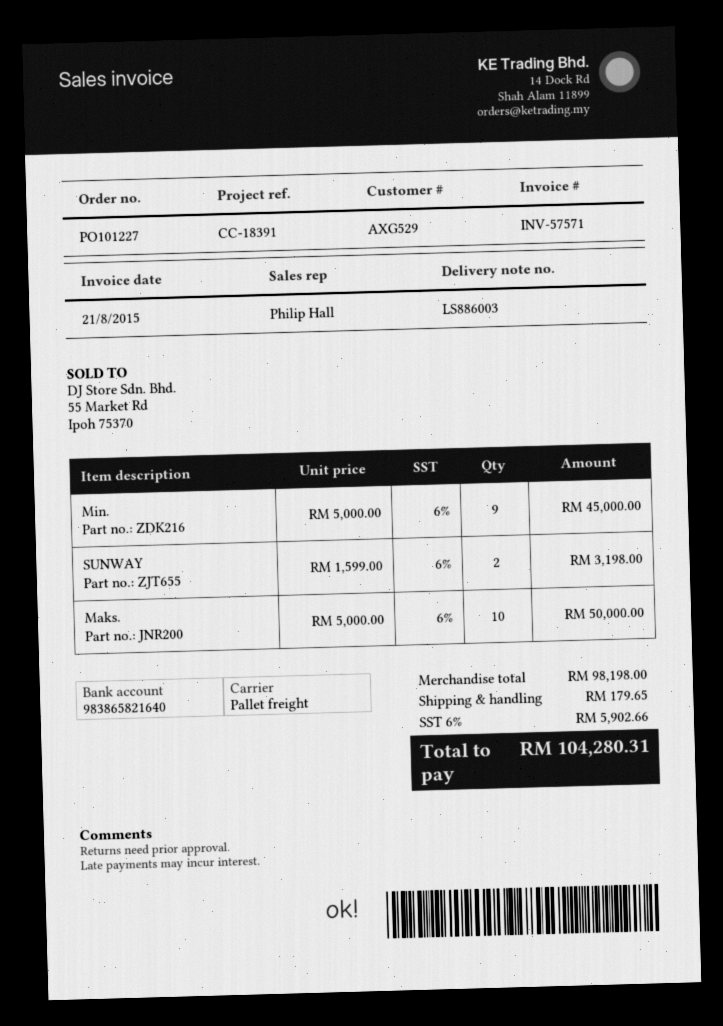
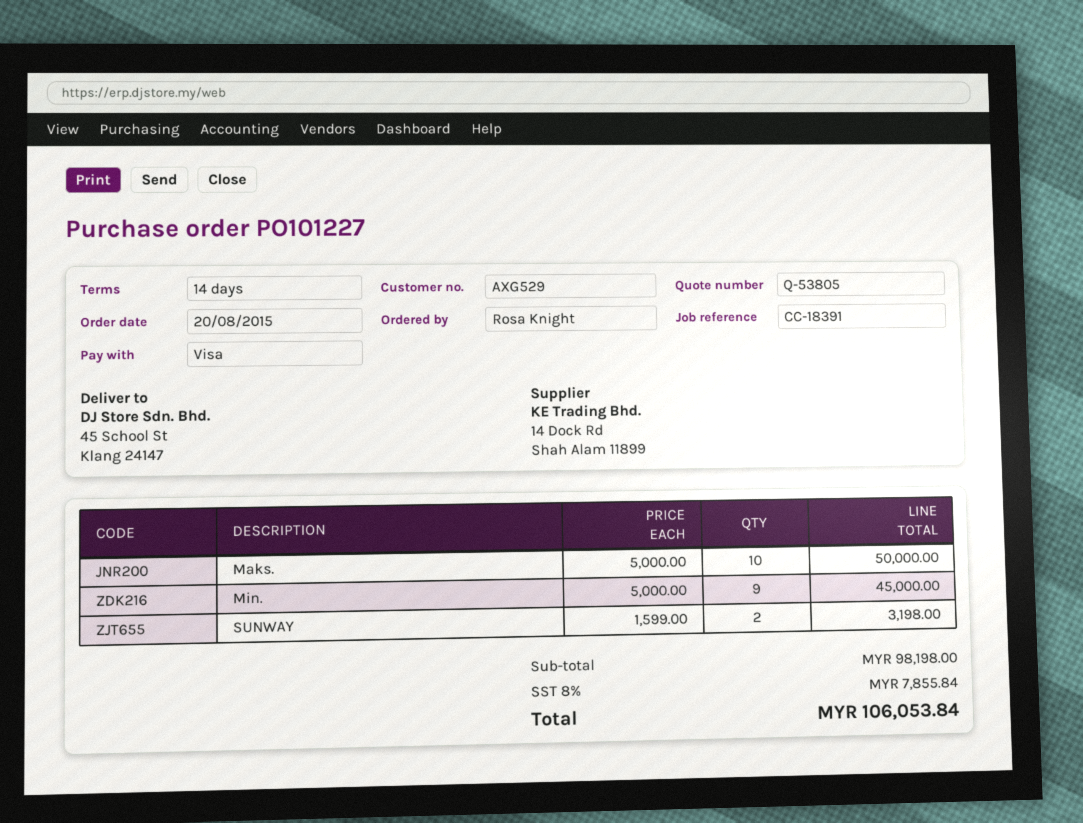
shipping: 179.65 -> none
tax: 6% = 5902.66 -> 8% = 7855.84
total: 104280.31 -> 106053.84

